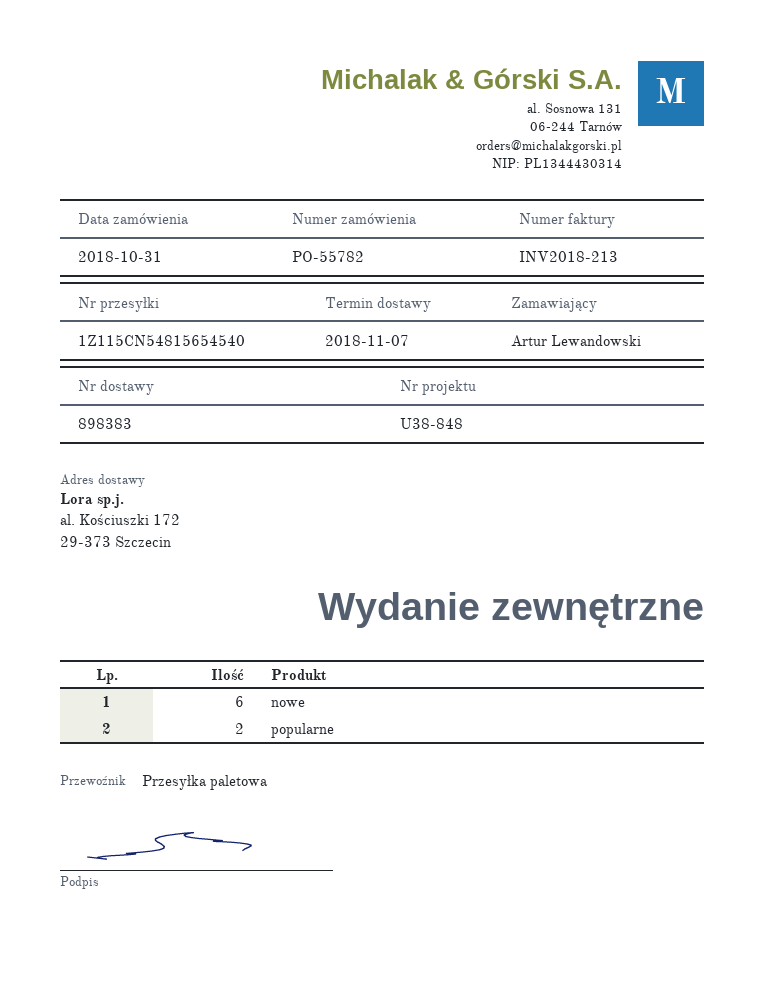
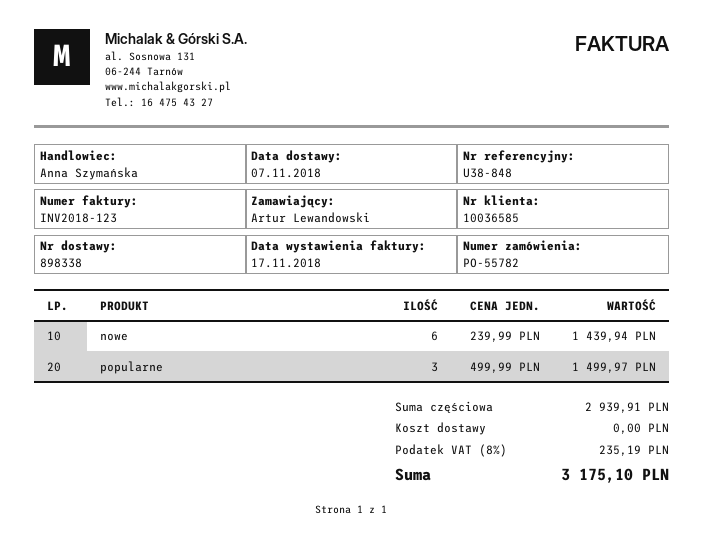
delivery note number: 898383 -> 898338
invoice number: INV2018-213 -> INV2018-123
popularne: 2 -> 3

